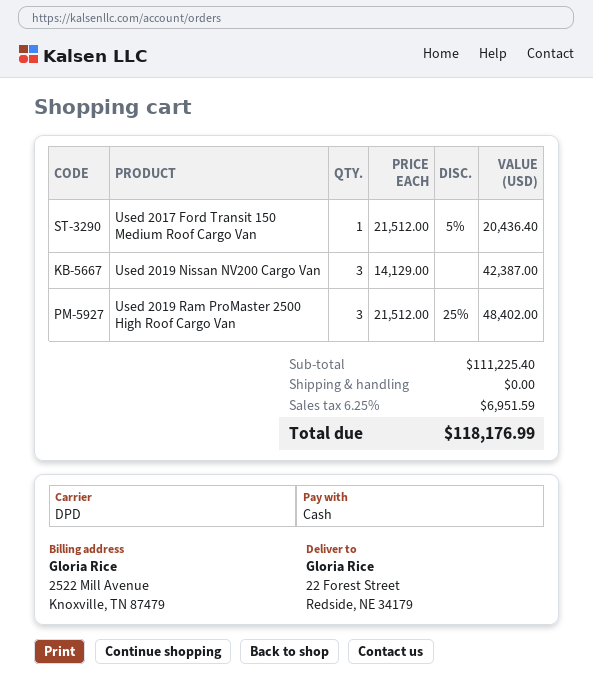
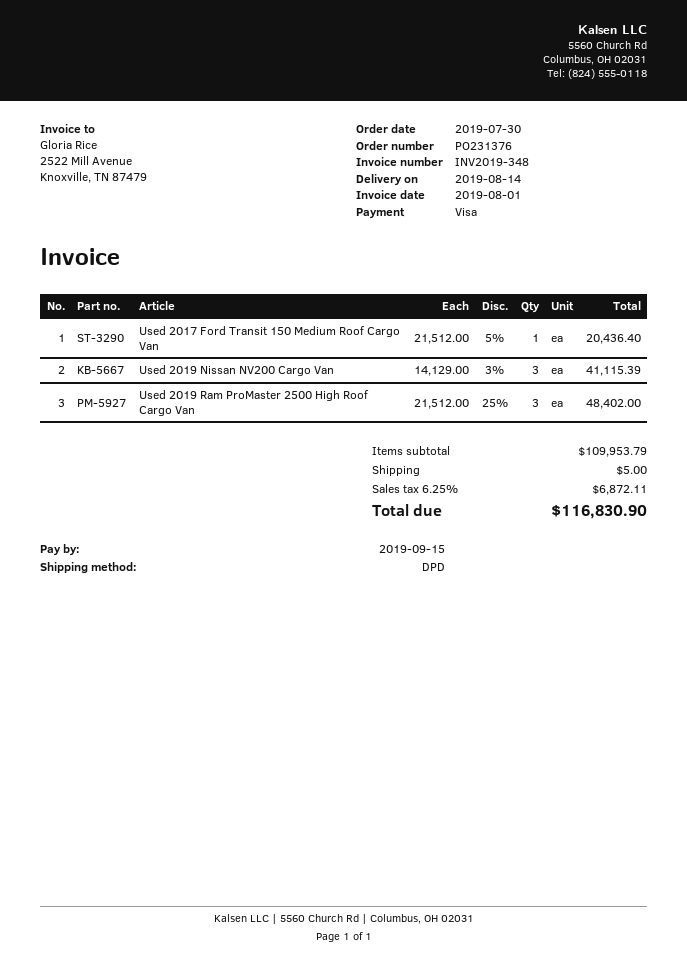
payment method: cash -> Visa
Used 2019 Nissan NV200 Cargo Van: 3 x 14129.00 = 42387.00 -> 3 x 14129.00 - 3% = 41115.39
subtotal: 111225.40 -> 109953.79
shipping: 0.00 -> 5.00
tax: 6.25% = 6951.59 -> 6.25% = 6872.11
total: 118176.99 -> 116830.90

